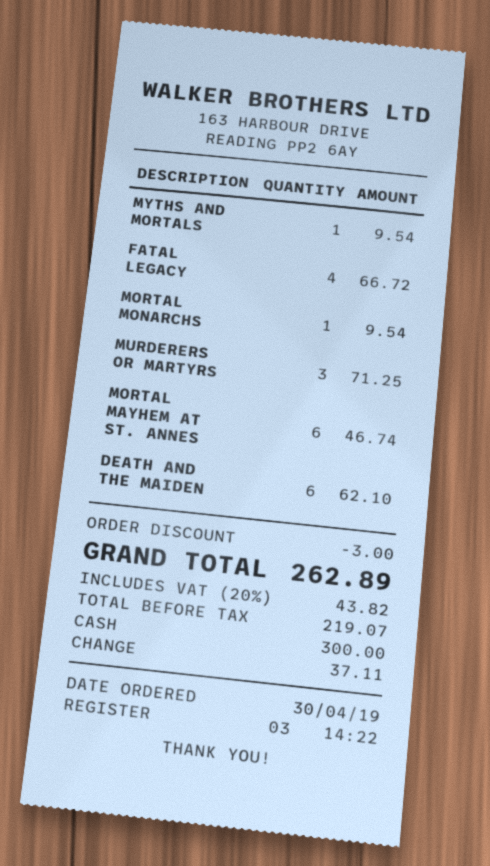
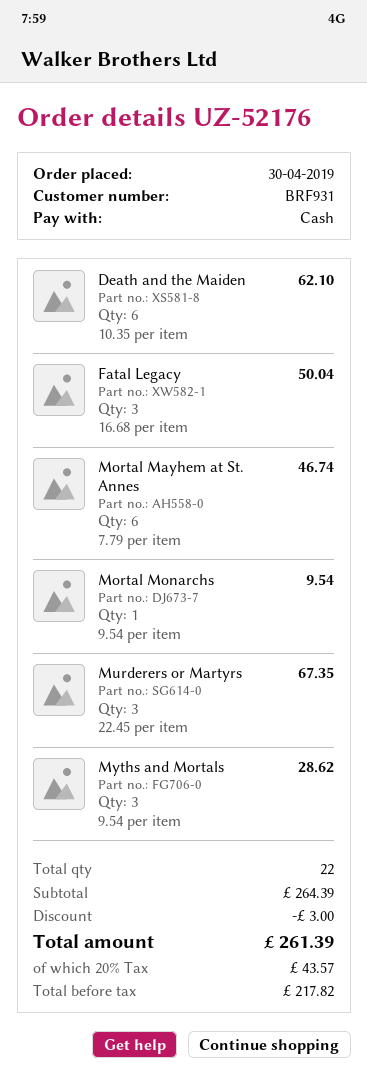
MYTHS AND MORTALS: 1 for 9.54 -> 3 for 28.62
FATAL LEGACY: 4 for 66.72 -> 3 for 50.04
MURDERERS OR MARTYRS: 3 for 71.25 -> 3 for 67.35
net: 219.07 -> 217.82
tax: 20% = 43.82 -> 20% = 43.57
total: 262.89 -> 261.39

